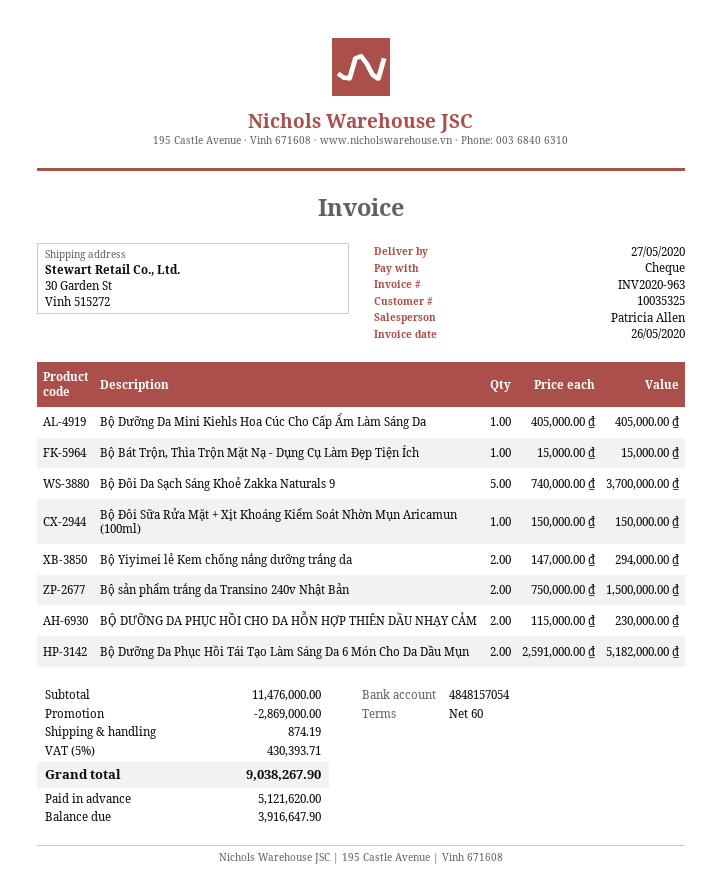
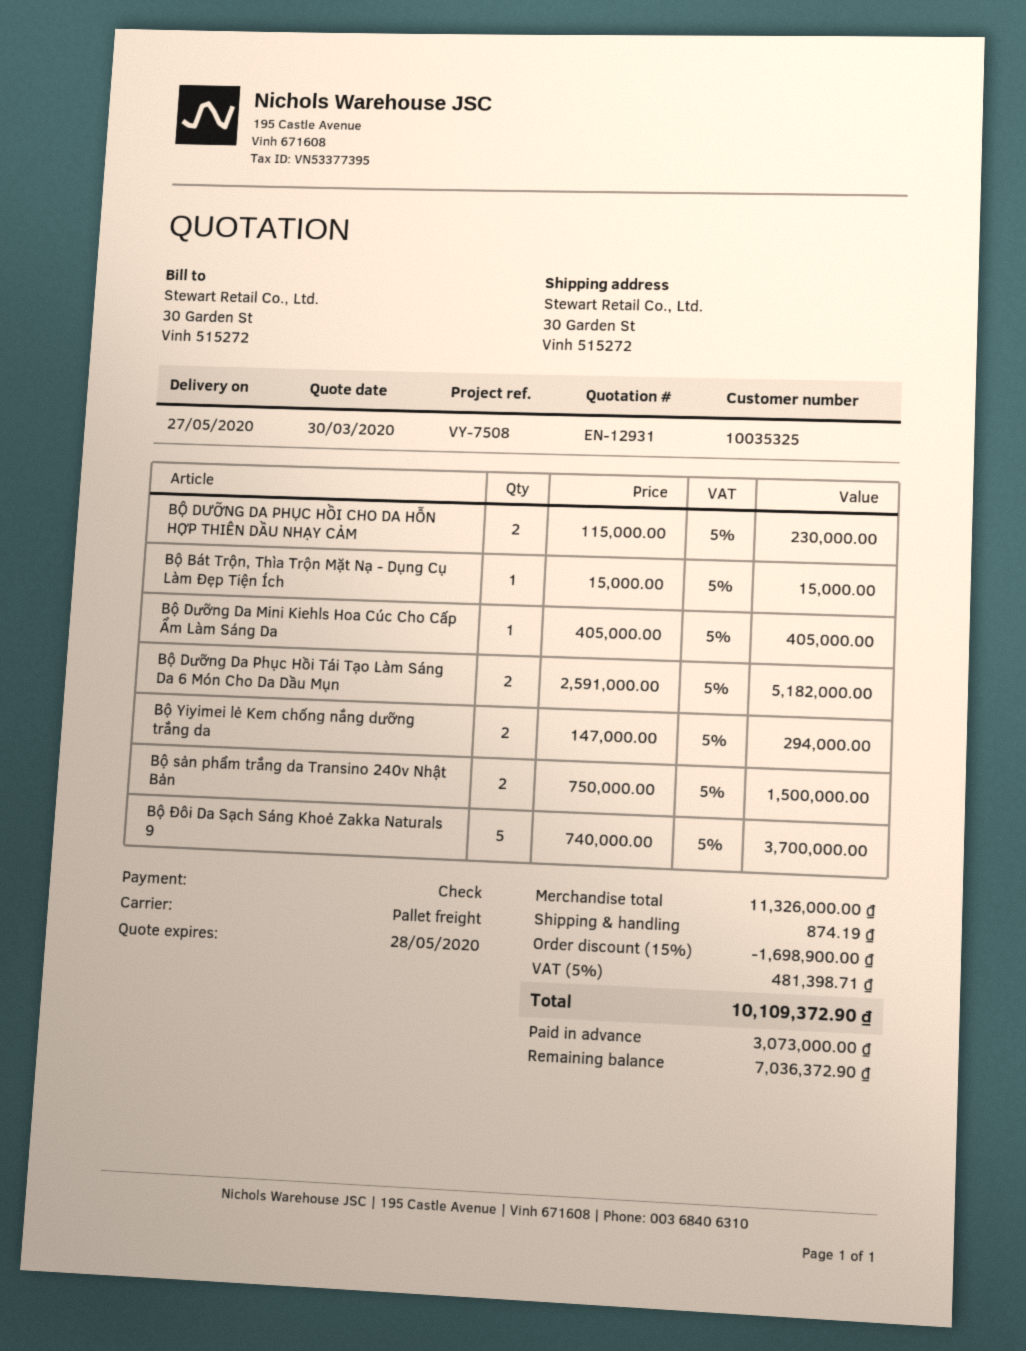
Bộ Đôi Sữa Rửa Mặt + Xịt Khoáng Kiểm Soát Nhờn Mụn Aricamun (100ml): 1 x 150000.00 = 150000.00 -> none
subtotal: 11476000.00 -> 11326000.00
discount: 2869000.00 -> 1698900.00
tax: 5% = 430393.71 -> 5% = 481398.71
total: 9038267.90 -> 10109372.90
deposit: 5121620.00 -> 3073000.00
balance: 3916647.90 -> 7036372.90

